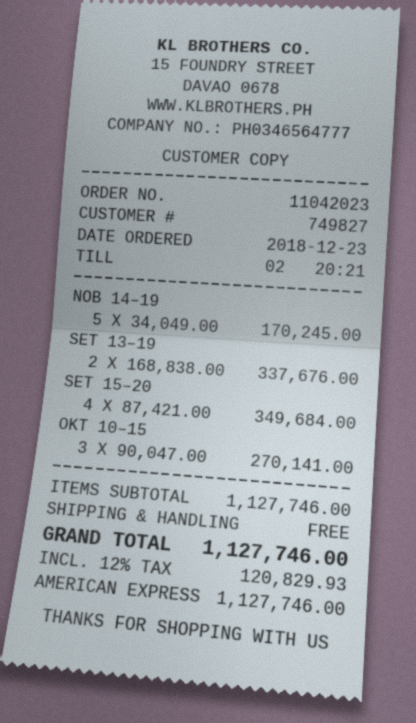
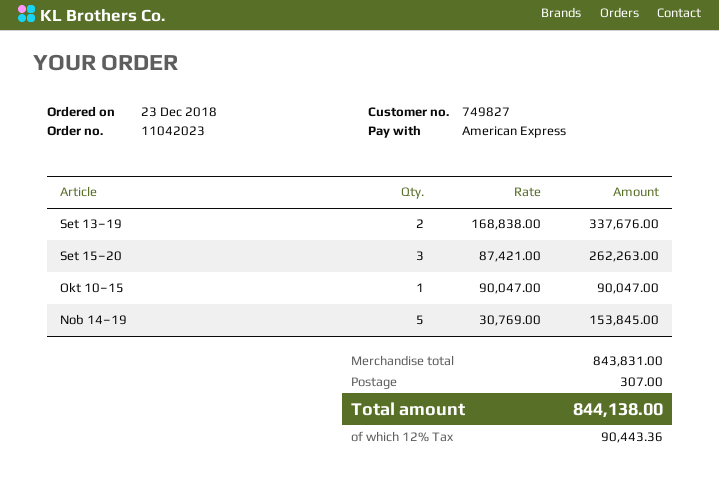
NOB 14–19: 5 x 34049.00 = 170245.00 -> 5 x 30769.00 = 153845.00
SET 15–20: 4 x 87421.00 = 349684.00 -> 3 x 87421.00 = 262263.00
OKT 10–15: 3 x 90047.00 = 270141.00 -> 1 x 90047.00 = 90047.00
subtotal: 1127746.00 -> 843831.00
shipping: 0.00 -> 307.00
tax: 12% = 120829.93 -> 12% = 90443.36
total: 1127746.00 -> 844138.00

